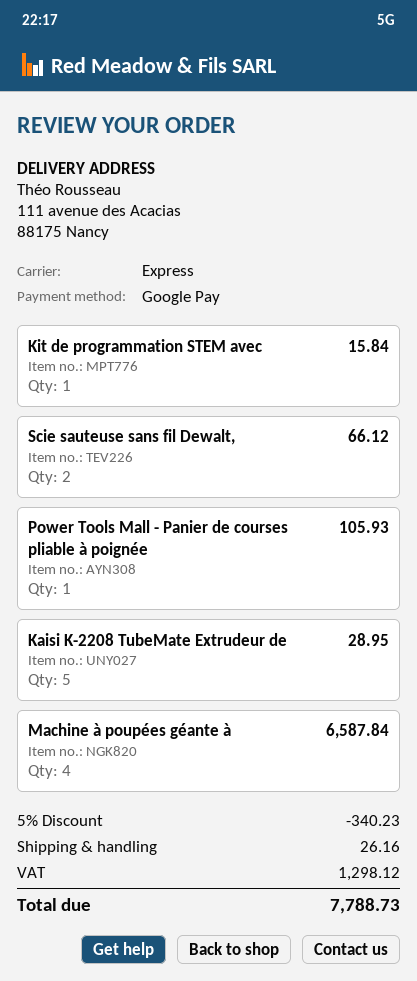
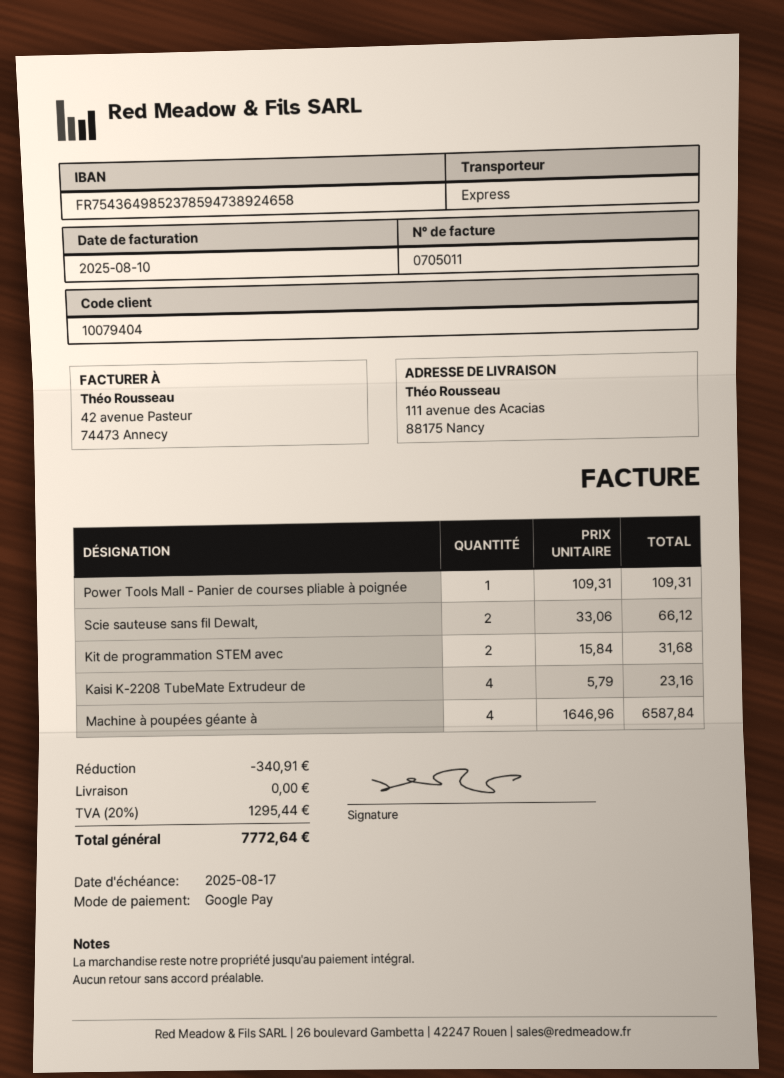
Kit de programmation STEM avec: 1 for 15.84 -> 2 for 31.68
Power Tools Mall - Panier de courses pliable à poignée: 1 for 105.93 -> 1 for 109.31
Kaisi K-2208 TubeMate Extrudeur de: 5 for 28.95 -> 4 for 23.16
discount: 340.23 -> 340.91
shipping: 26.16 -> 0.00
tax: 1298.12 -> 1295.44
total: 7788.73 -> 7772.64

